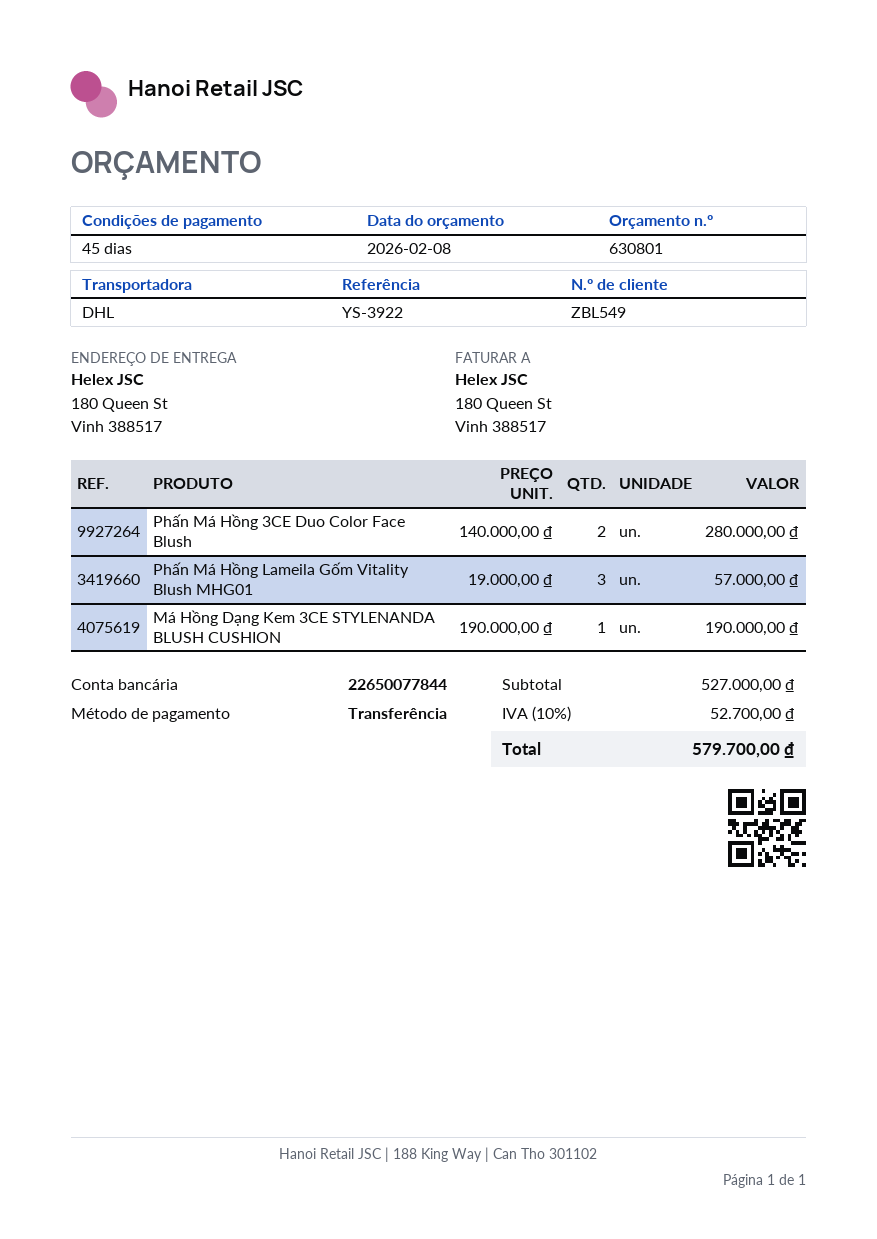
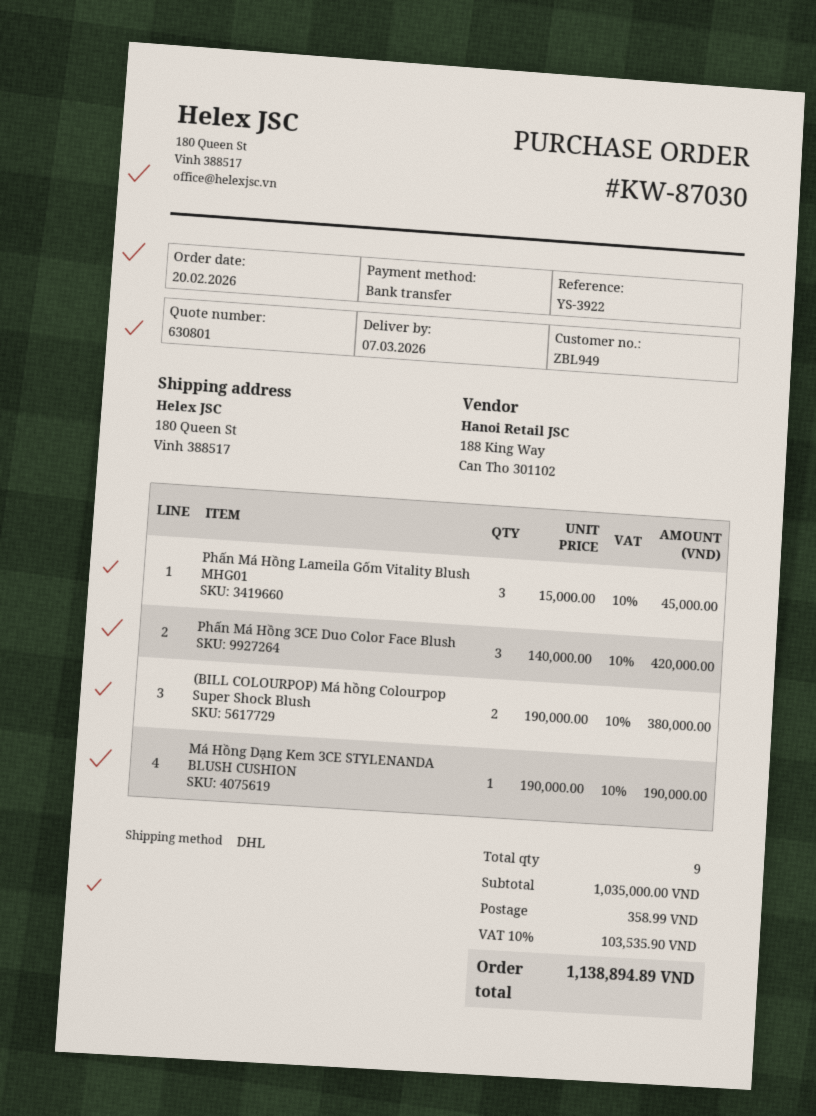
customer number: ZBL549 -> ZBL949
Phấn Má Hồng 3CE Duo Color Face Blush: 2 x 140000.00 = 280000.00 -> 3 x 140000.00 = 420000.00
Phấn Má Hồng Lameila Gốm Vitality Blush MHG01: 3 x 19000.00 = 57000.00 -> 3 x 15000.00 = 45000.00
(BILL COLOURPOP) Má hồng Colourpop Super Shock Blush: none -> 2 x 190000.00 = 380000.00
subtotal: 527000.00 -> 1035000.00
shipping: none -> 358.99
tax: 10% = 52700.00 -> 10% = 103535.90
total: 579700.00 -> 1138894.89

